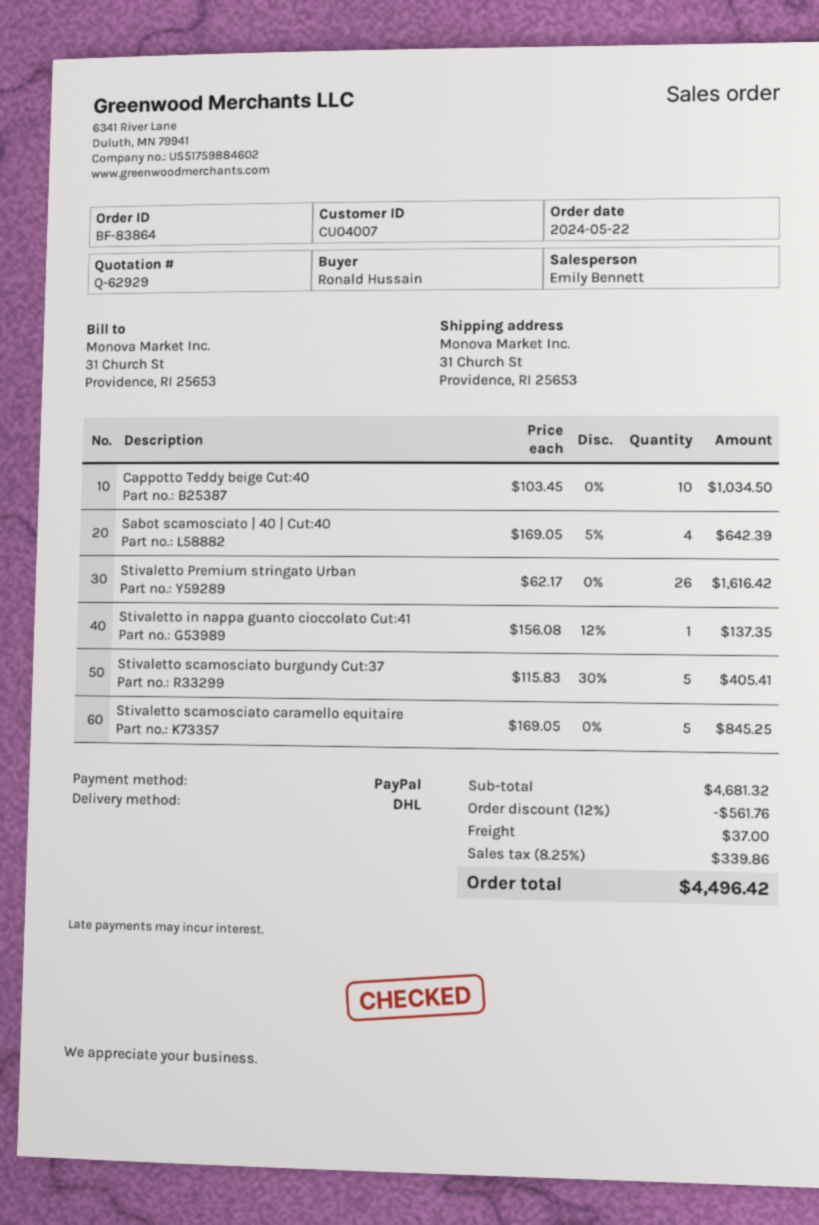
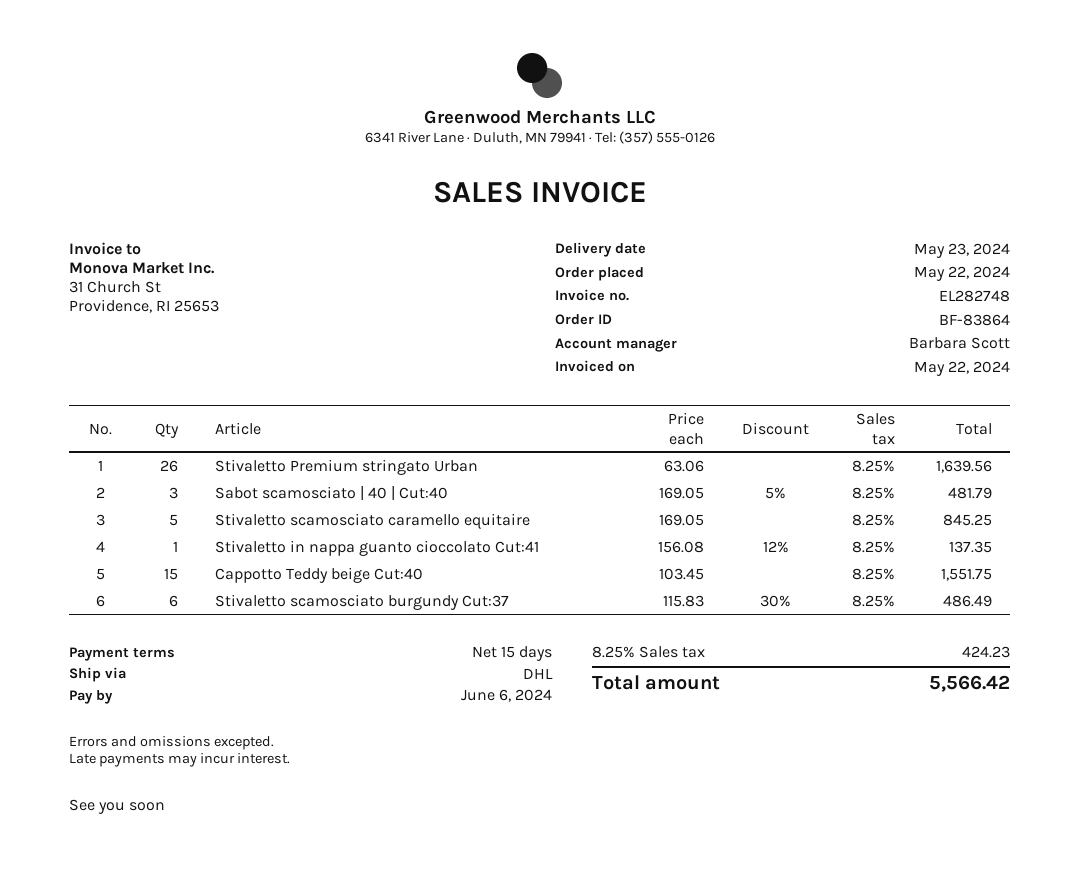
sales rep: Emily Bennett -> Barbara Scott
Cappotto Teddy beige Cut:40: 10 x 103.45 = 1034.50 -> 15 x 103.45 = 1551.75
Sabot scamosciato | 40 | Cut:40: 4 x 169.05 - 5% = 642.39 -> 3 x 169.05 - 5% = 481.79
Stivaletto Premium stringato Urban: 26 x 62.17 = 1616.42 -> 26 x 63.06 = 1639.56
Stivaletto scamosciato burgundy Cut:37: 5 x 115.83 - 30% = 405.41 -> 6 x 115.83 - 30% = 486.49
discount: 12% = 561.76 -> none
shipping: 37.00 -> none
tax: 8.25% = 339.86 -> 8.25% = 424.23
total: 4496.42 -> 5566.42

